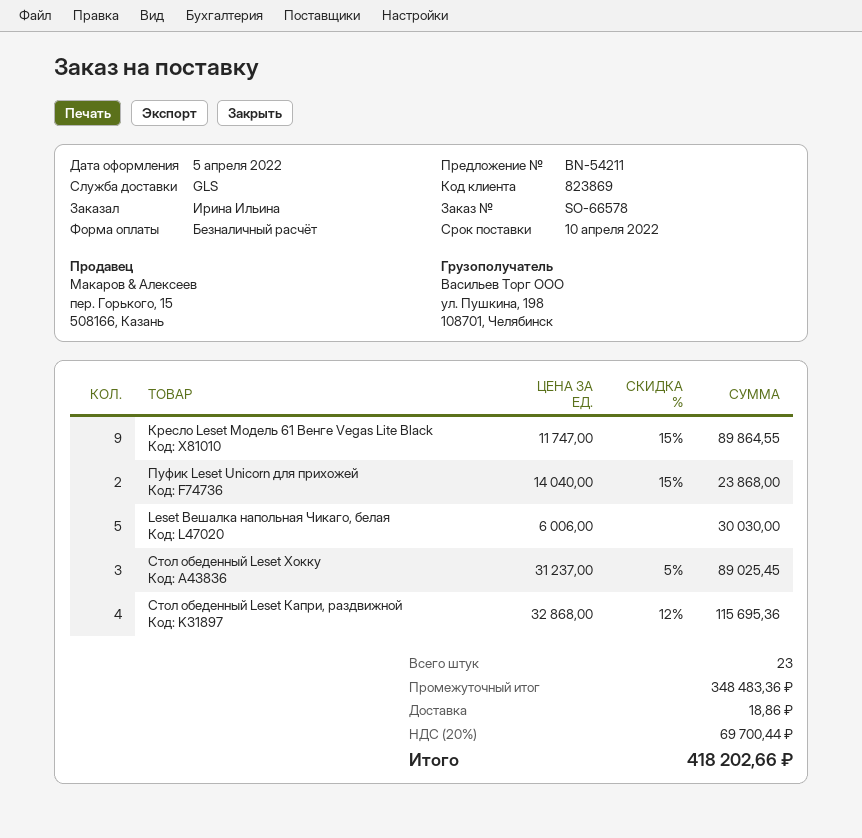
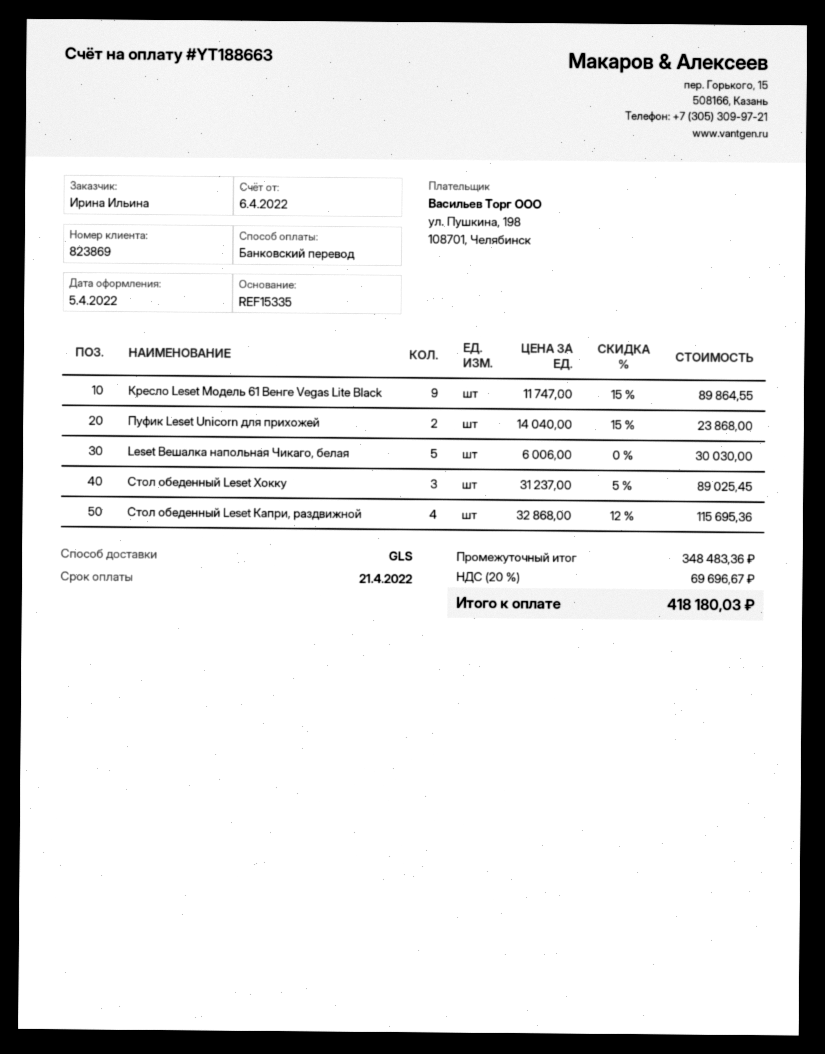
shipping: 18.86 -> none
tax: 20% = 69700.44 -> 20% = 69696.67
total: 418202.66 -> 418180.03

